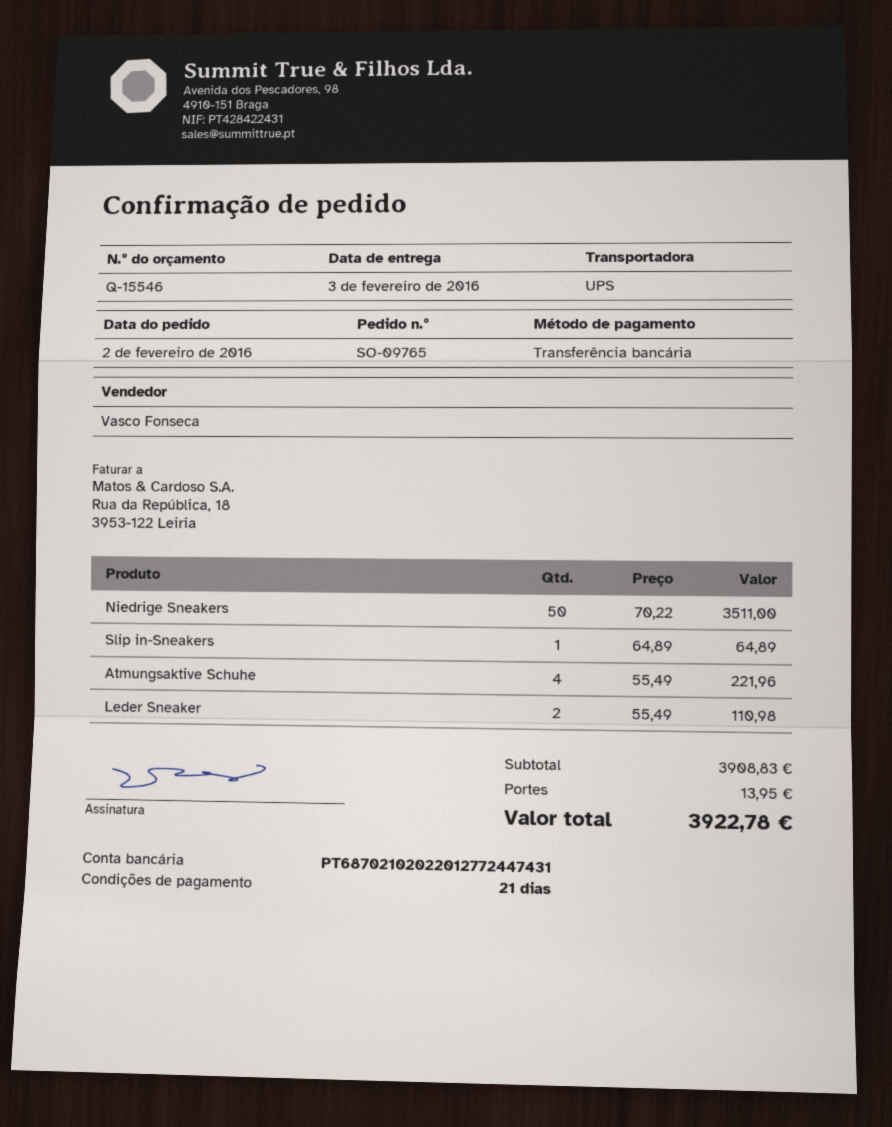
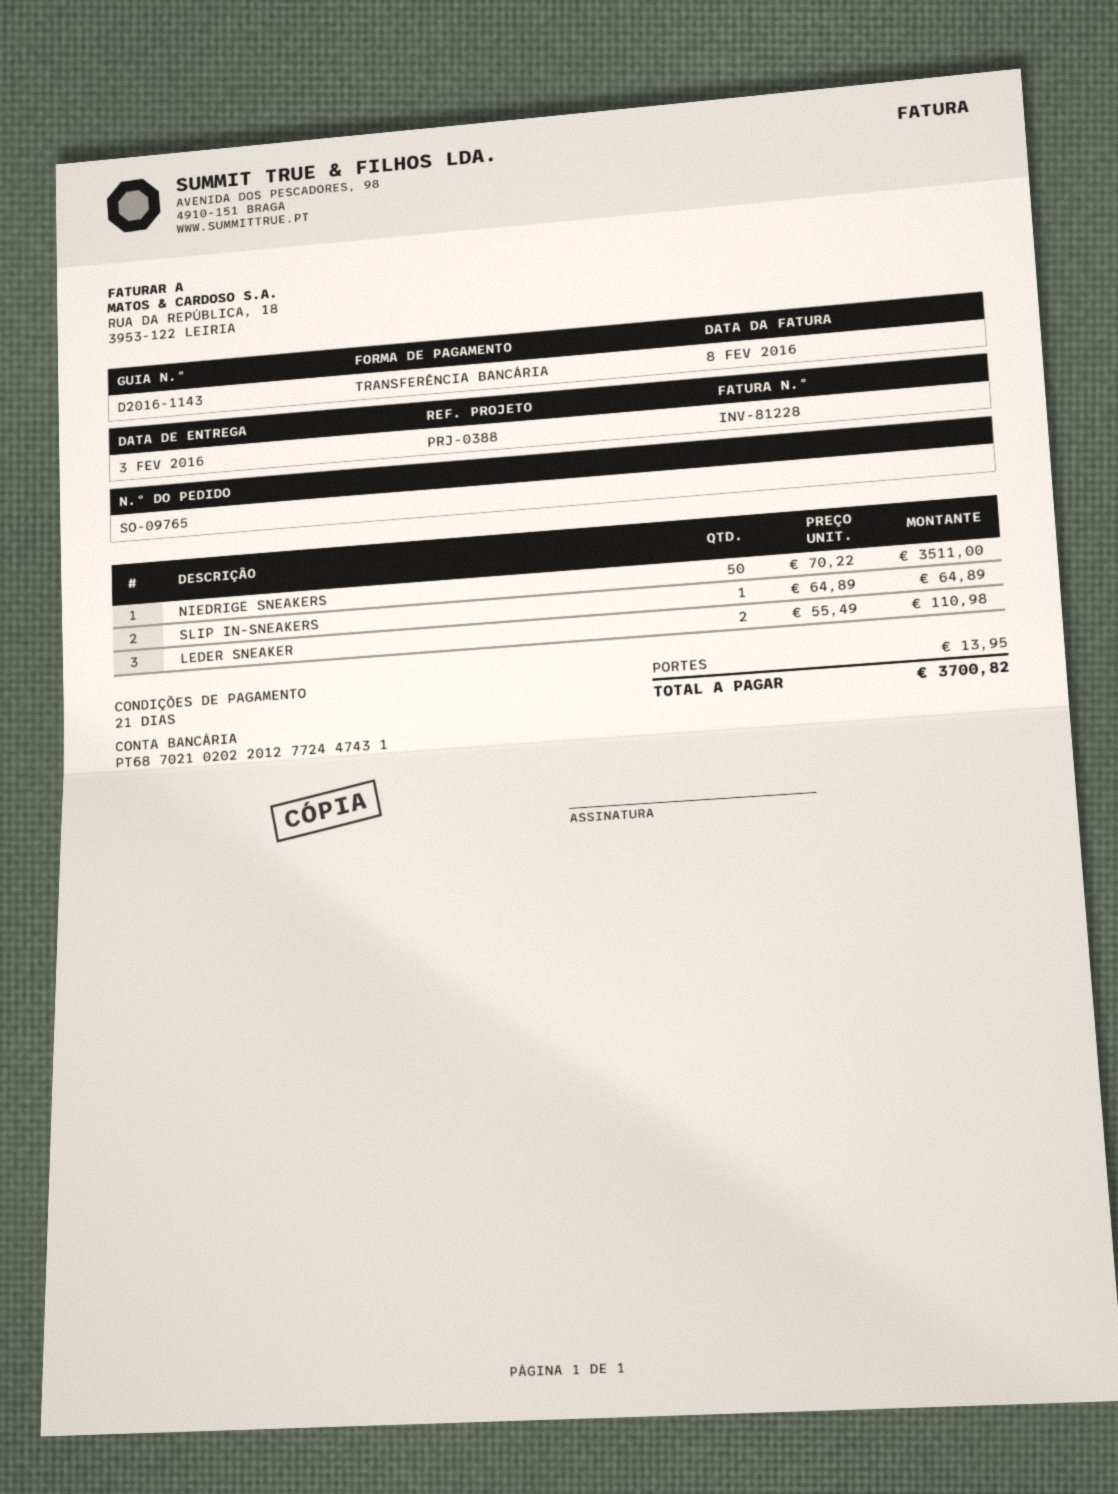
Atmungsaktive Schuhe: 4 x 55.49 = 221.96 -> none
total: 3922.78 -> 3700.82

